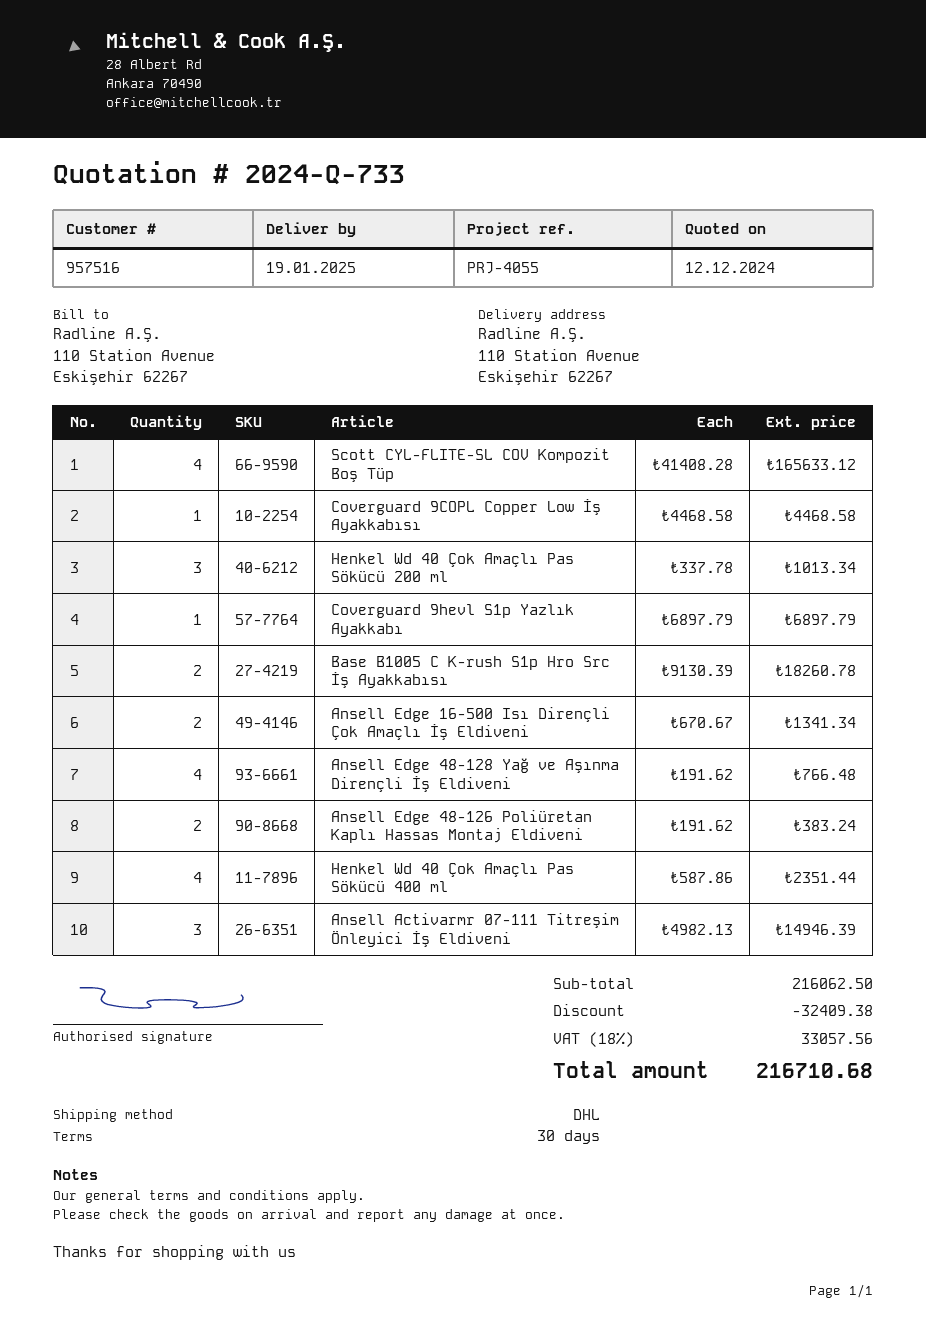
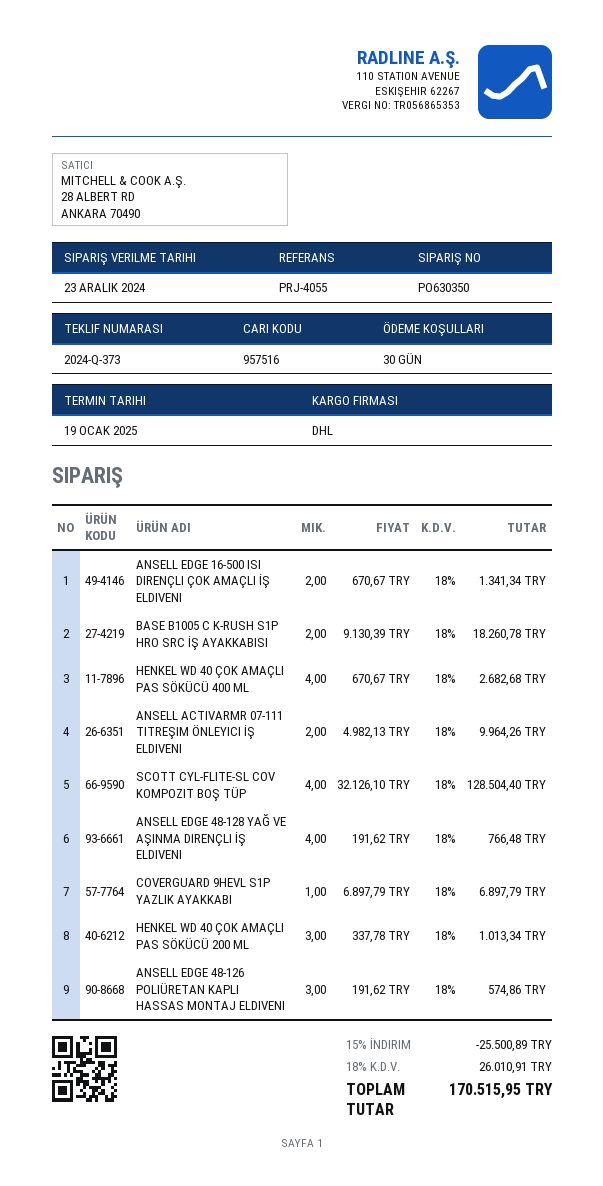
quote number: 2024-Q-733 -> 2024-Q-373
Scott CYL-FLITE-SL COV Kompozit Boş Tüp: 4 x 41408.28 = 165633.12 -> 4 x 32126.10 = 128504.40
Coverguard 9COPL Copper Low İş Ayakkabısı: 1 x 4468.58 = 4468.58 -> none
Ansell Edge 48-126 Poliüretan Kaplı Hassas Montaj Eldiveni: 2 x 191.62 = 383.24 -> 3 x 191.62 = 574.86
Henkel Wd 40 Çok Amaçlı Pas Sökücü 400 ml: 4 x 587.86 = 2351.44 -> 4 x 670.67 = 2682.68
Ansell Activarmr 07-111 Titreşim Önleyici İş Eldiveni: 3 x 4982.13 = 14946.39 -> 2 x 4982.13 = 9964.26
discount: 32409.38 -> 25500.89
tax: 18% = 33057.56 -> 18% = 26010.91
total: 216710.68 -> 170515.95

